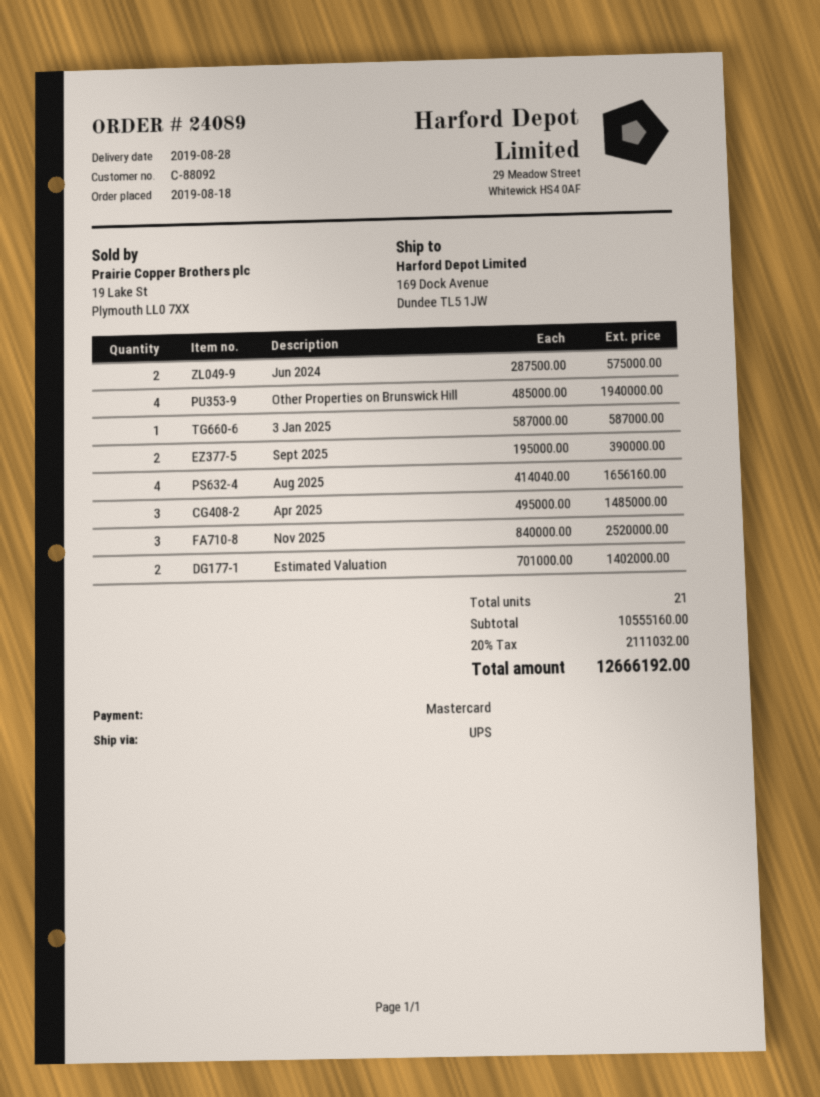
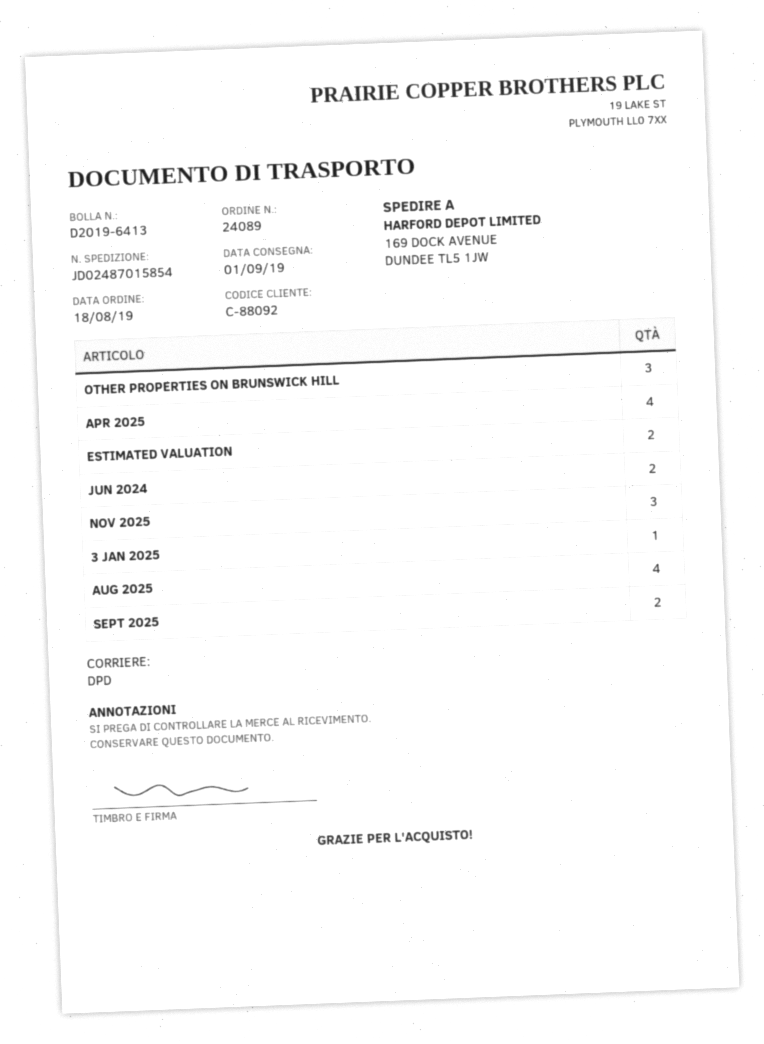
delivery date: 2019-08-28 -> 2019-09-01
shipping method: UPS -> DPD
Other Properties on Brunswick Hill: 4 -> 3
Apr 2025: 3 -> 4

